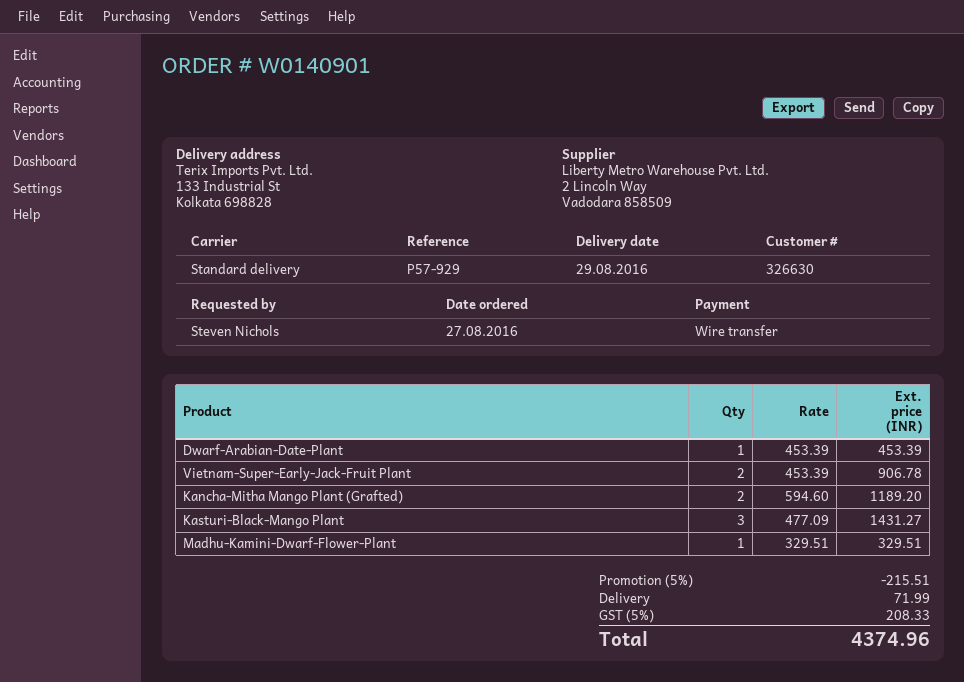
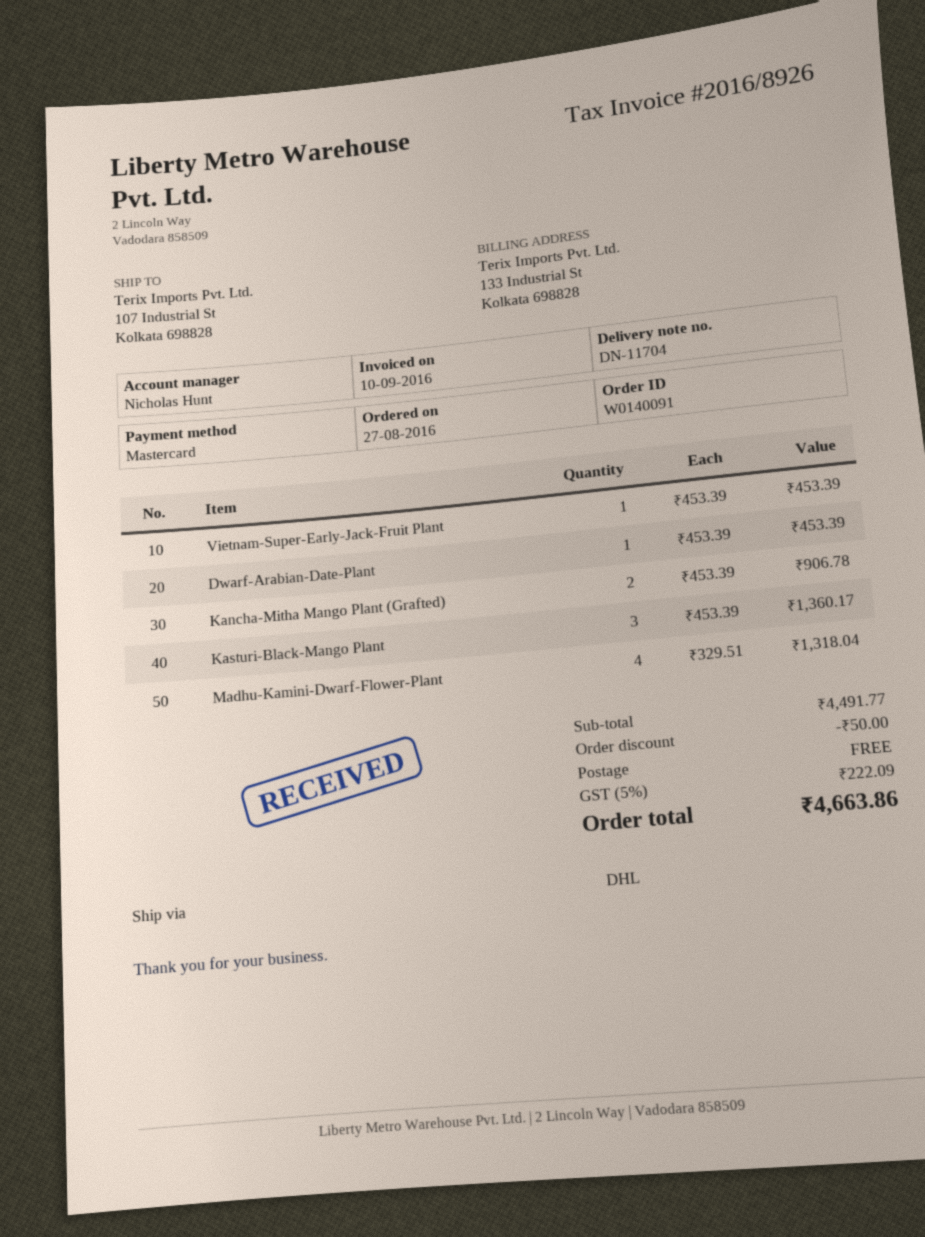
order number: W0140901 -> W0140091
payment method: bank transfer -> Mastercard
shipping method: standard -> DHL
ship to: 133 Industrial St, Kolkata 698828 -> 107 Industrial St, Kolkata 698828
Vietnam-Super-Early-Jack-Fruit Plant: 2 x 453.39 = 906.78 -> 1 x 453.39 = 453.39
Kancha-Mitha Mango Plant (Grafted): 2 x 594.60 = 1189.20 -> 2 x 453.39 = 906.78
Kasturi-Black-Mango Plant: 3 x 477.09 = 1431.27 -> 3 x 453.39 = 1360.17
Madhu-Kamini-Dwarf-Flower-Plant: 1 x 329.51 = 329.51 -> 4 x 329.51 = 1318.04
discount: 215.51 -> 50.00
shipping: 71.99 -> 0.00
tax: 5% = 208.33 -> 5% = 222.09
total: 4374.96 -> 4663.86

